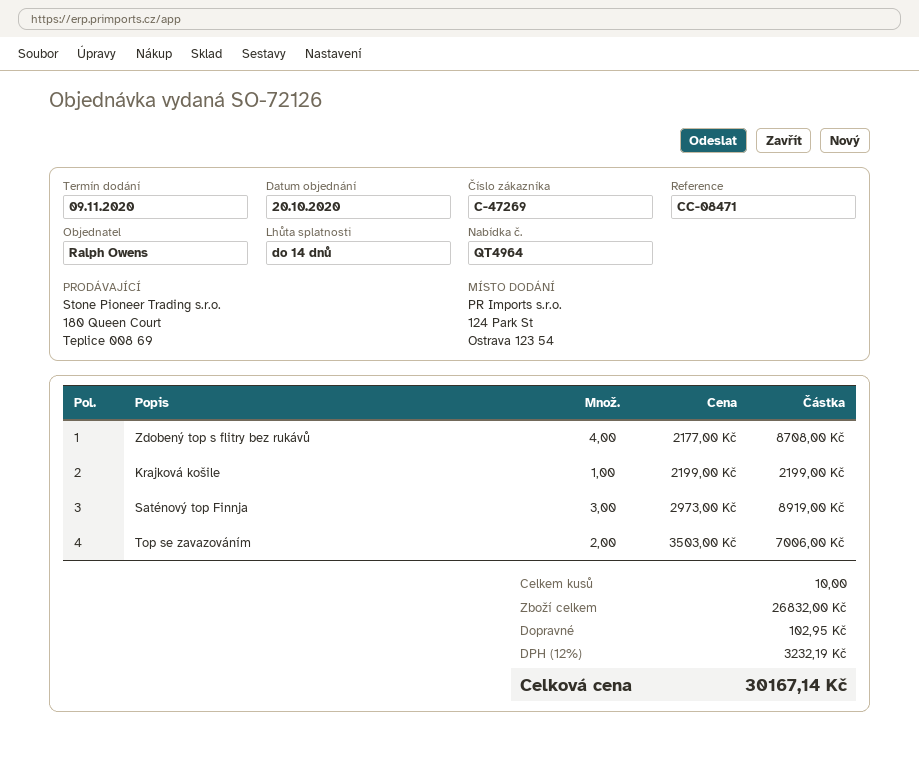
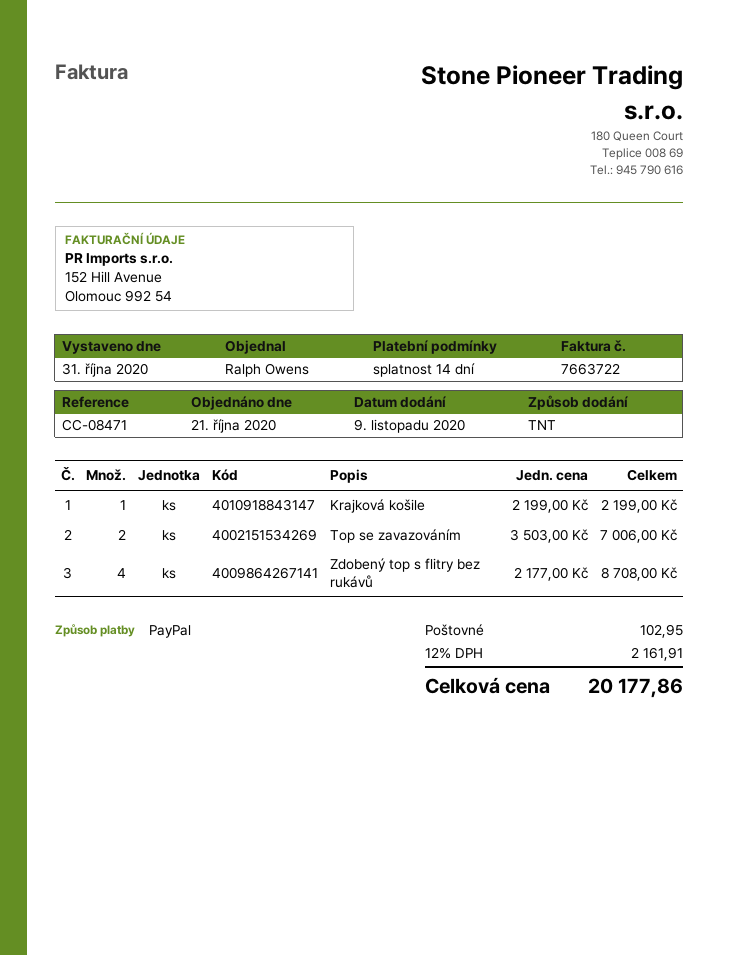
order date: 2020-10-20 -> 2020-10-21
Saténový top Finnja: 3 x 2973.00 = 8919.00 -> none
tax: 12% = 3232.19 -> 12% = 2161.91
total: 30167.14 -> 20177.86

